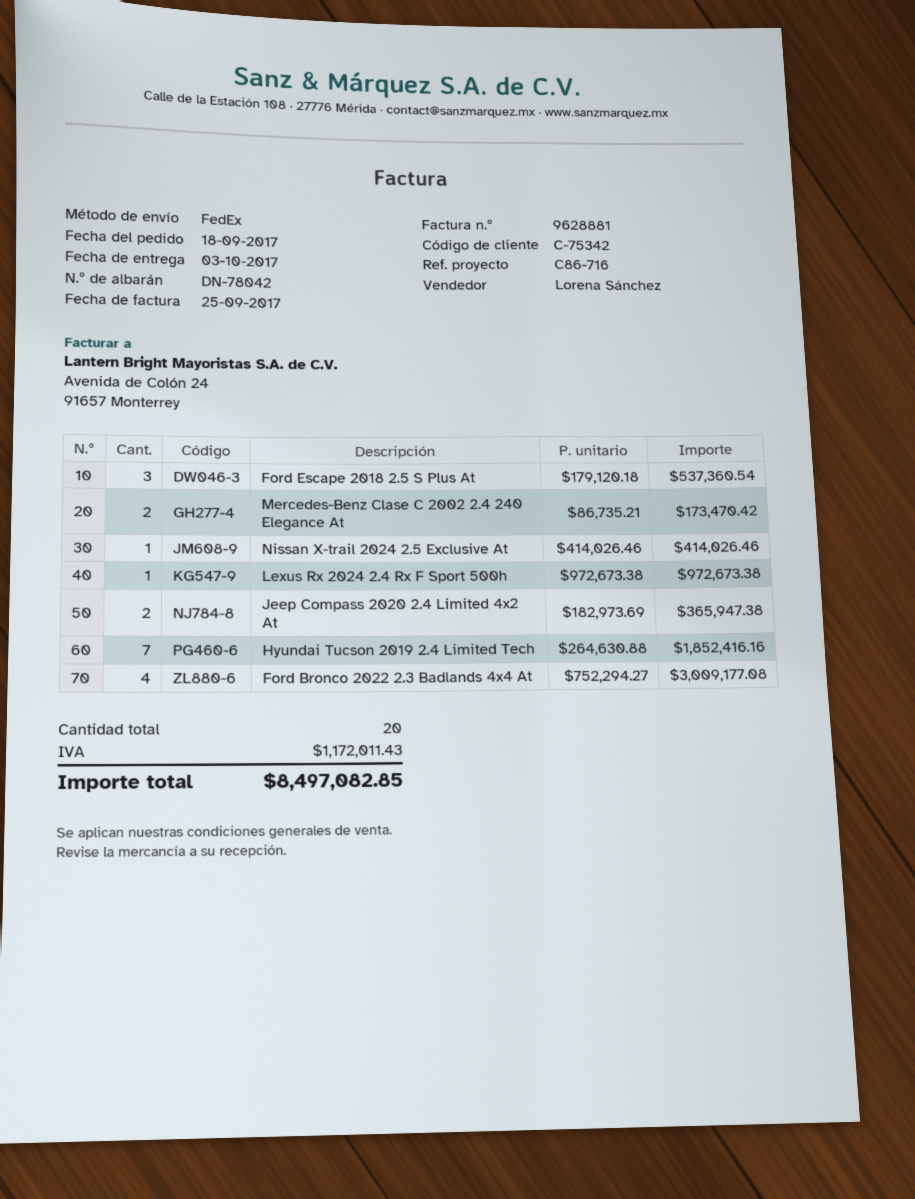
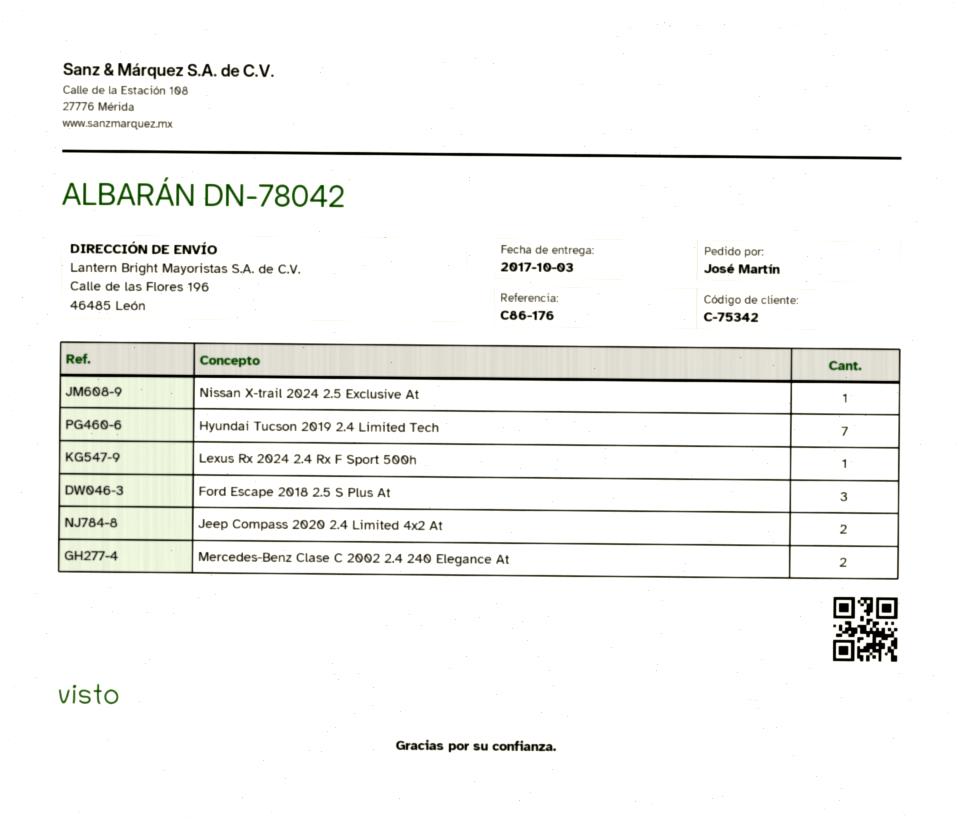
reference: C86-716 -> C86-176
Ford Bronco 2022 2.3 Badlands 4x4 At: 4 -> none

